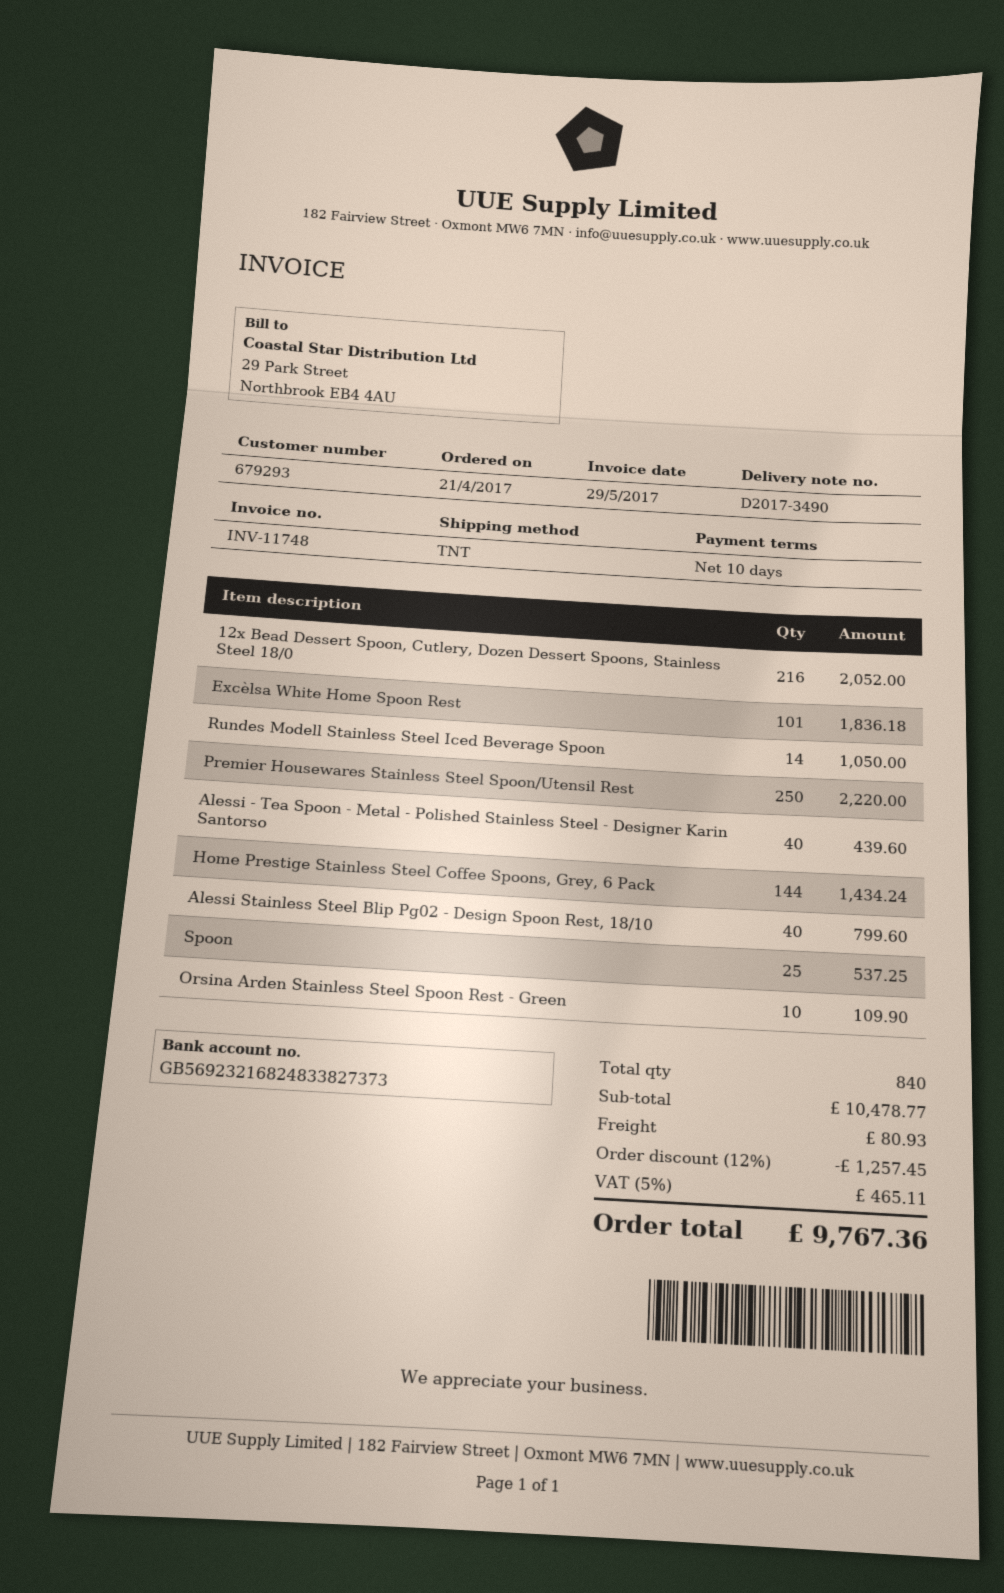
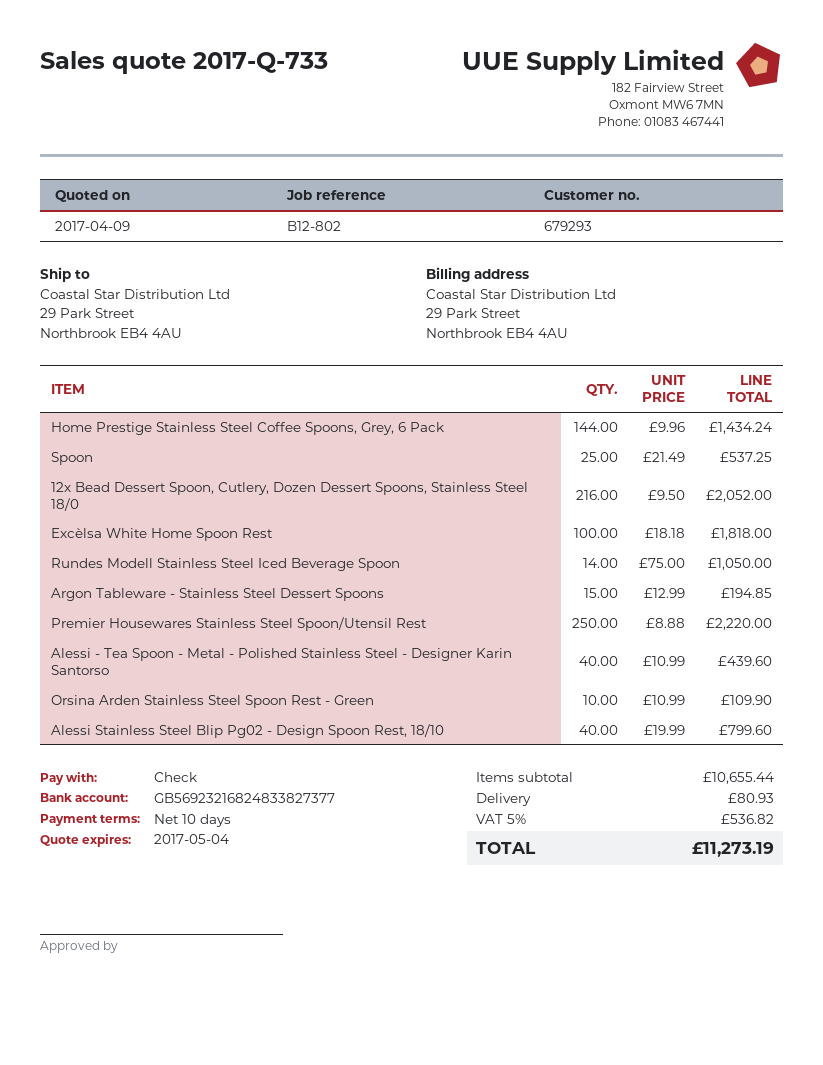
bank account: GB56923216824833827373 -> GB56923216824833827377
Excèlsa White Home Spoon Rest: 101 for 1836.18 -> 100 for 1818.00
Argon Tableware - Stainless Steel Dessert Spoons: none -> 15 for 194.85
subtotal: 10478.77 -> 10655.44
discount: 12% = 1257.45 -> none
tax: 5% = 465.11 -> 5% = 536.82
total: 9767.36 -> 11273.19

